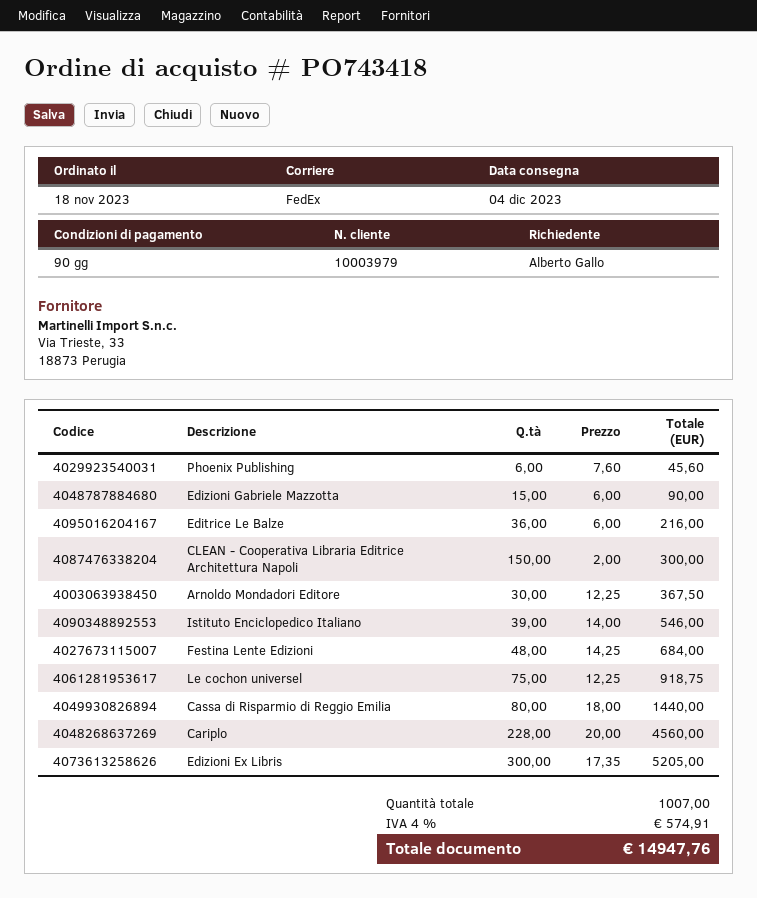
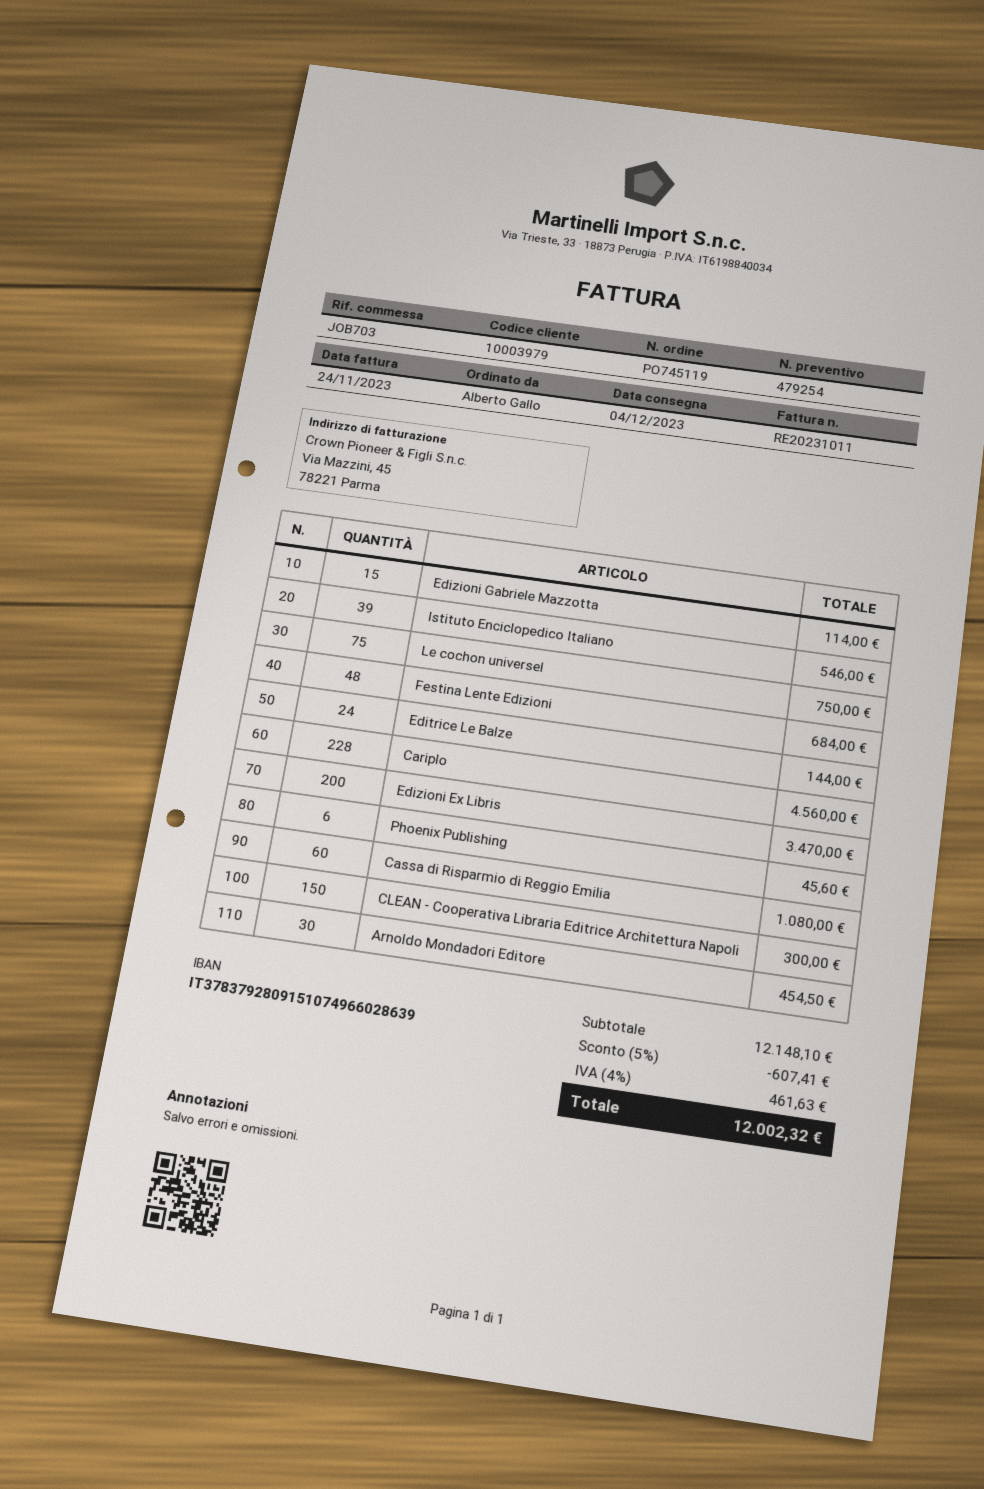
order number: PO743418 -> PO745119
Edizioni Gabriele Mazzotta: 15 for 90.00 -> 15 for 114.00
Editrice Le Balze: 36 for 216.00 -> 24 for 144.00
Arnoldo Mondadori Editore: 30 for 367.50 -> 30 for 454.50
Le cochon universel: 75 for 918.75 -> 75 for 750.00
Cassa di Risparmio di Reggio Emilia: 80 for 1440.00 -> 60 for 1080.00
Edizioni Ex Libris: 300 for 5205.00 -> 200 for 3470.00
discount: none -> 5% = 607.41
tax: 4% = 574.91 -> 4% = 461.63
total: 14947.76 -> 12002.32

